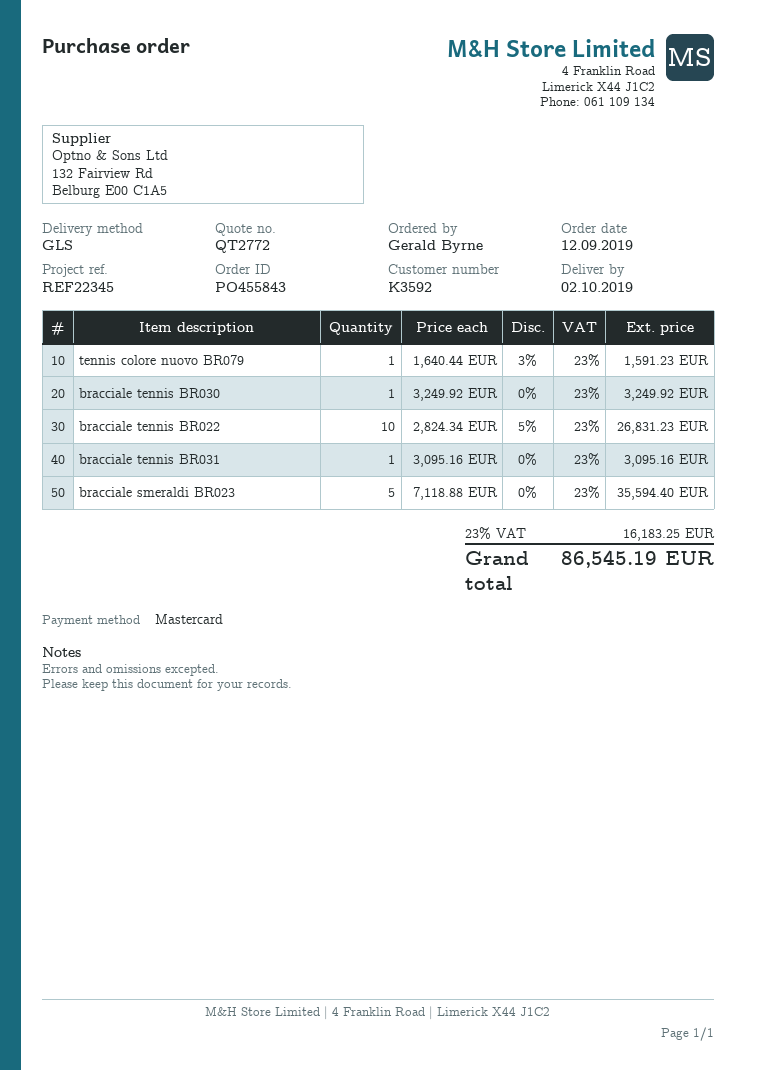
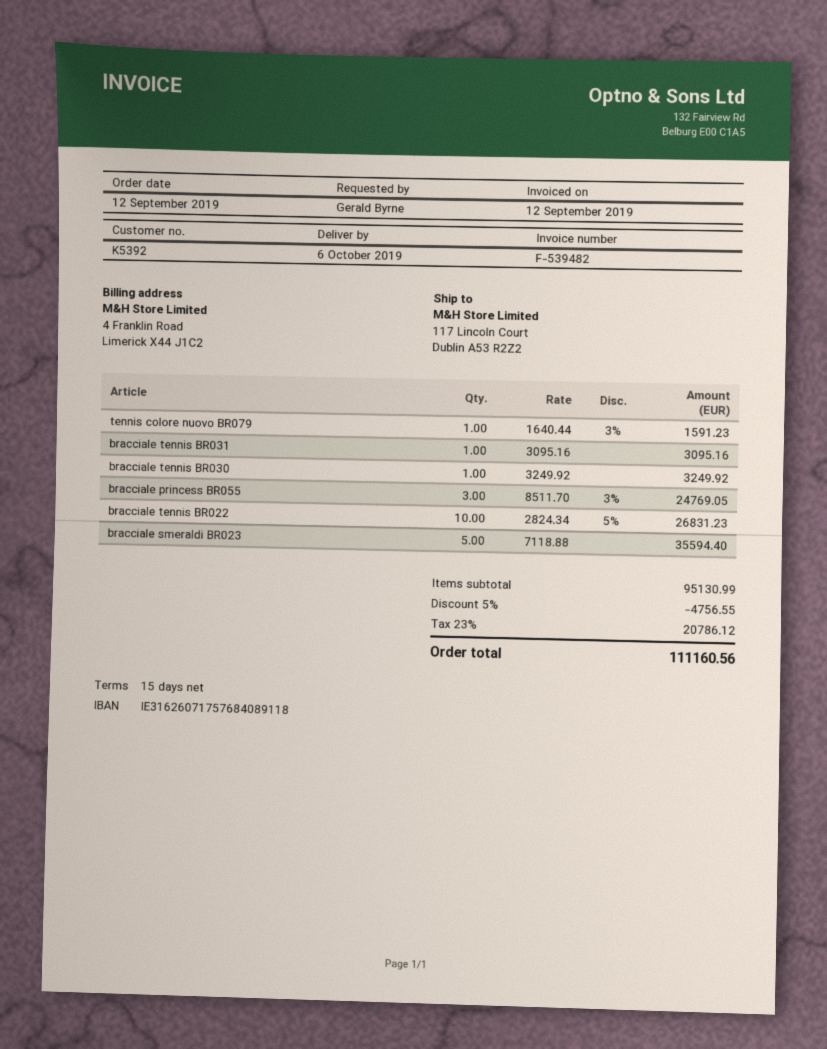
delivery date: 2019-10-02 -> 2019-10-06
customer number: K3592 -> K5392
bracciale princess BR055: none -> 3 x 8511.70 - 3% = 24769.05
discount: none -> 5% = 4756.55
tax: 23% = 16183.25 -> 23% = 20786.12
total: 86545.19 -> 111160.56

